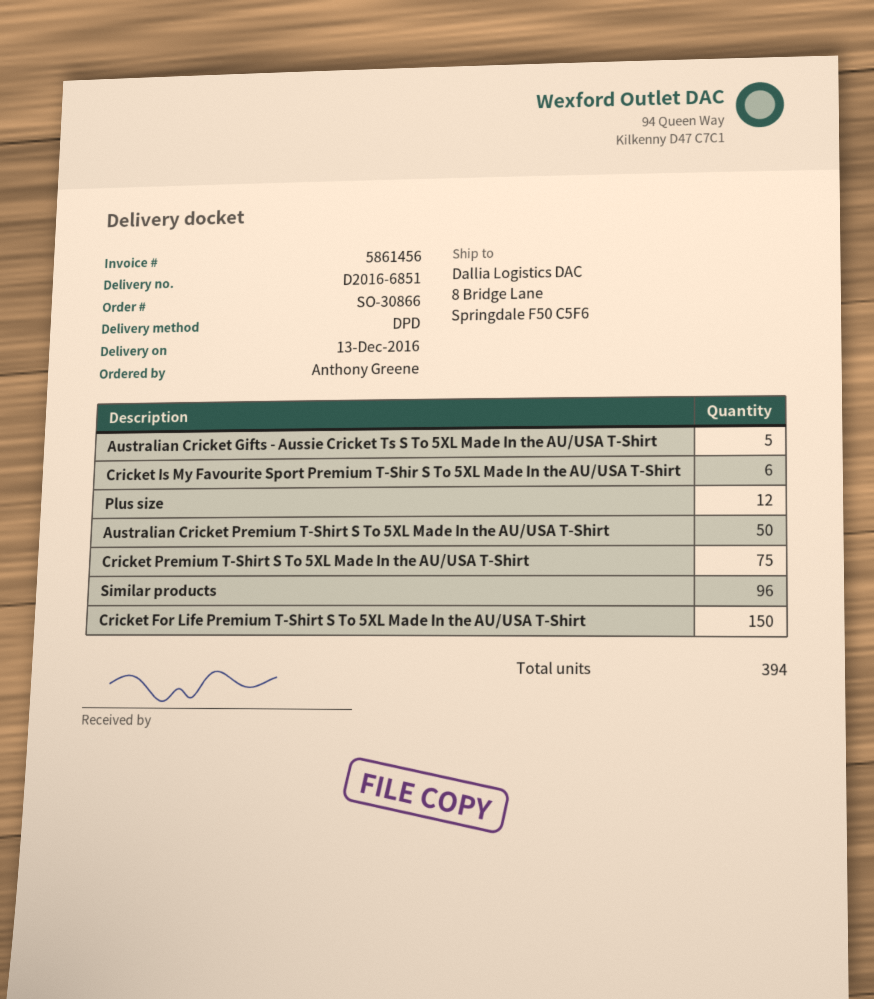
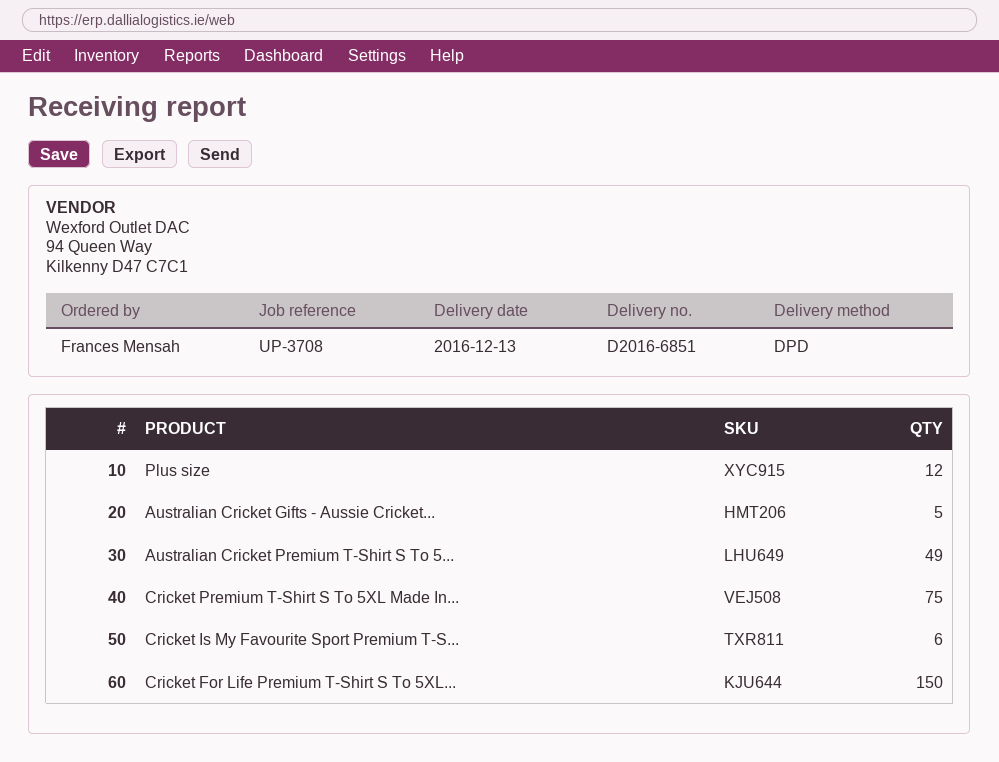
ordered by: Anthony Greene -> Frances Mensah
Australian Cricket Premium T-Shirt S To 5XL Made In the AU/USA T-Shirt: 50 -> 49
Similar products: 96 -> none

